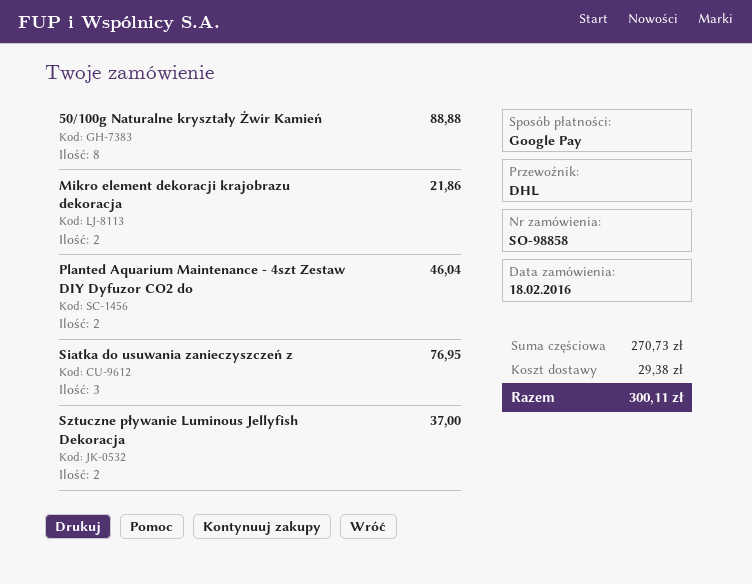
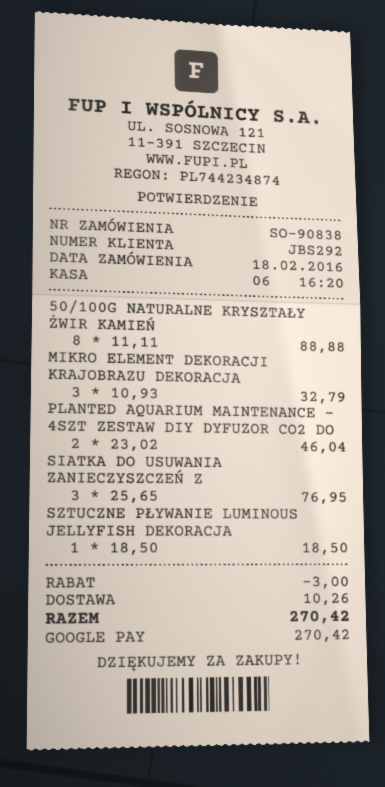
order number: SO-98858 -> SO-90838
Mikro element dekoracji krajobrazu dekoracja: 2 for 21.86 -> 3 for 32.79
Sztuczne pływanie Luminous Jellyfish Dekoracja: 2 for 37.00 -> 1 for 18.50
discount: none -> 3.00
shipping: 29.38 -> 10.26
total: 300.11 -> 270.42

